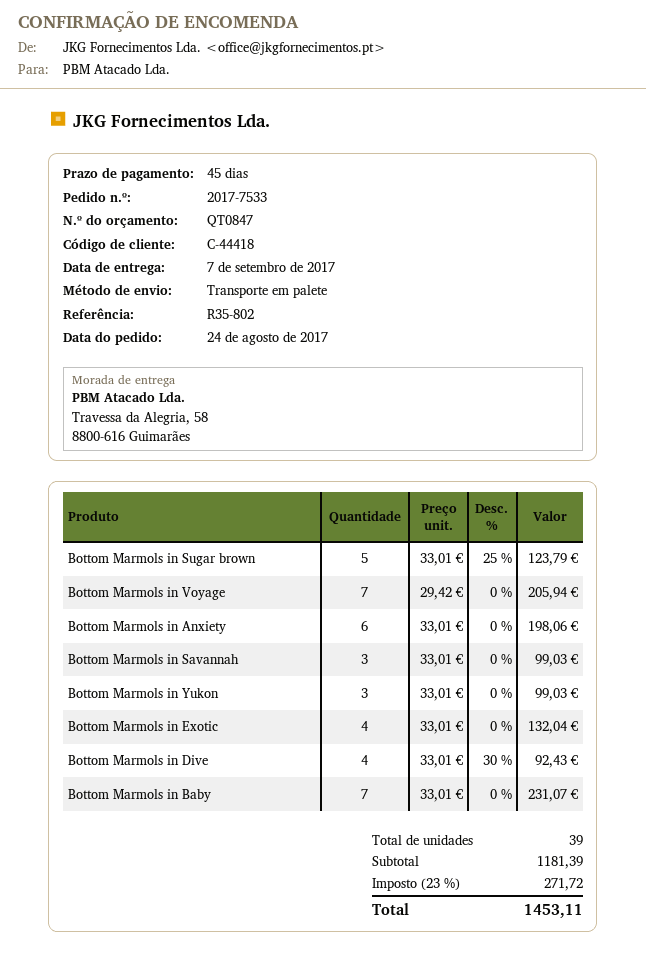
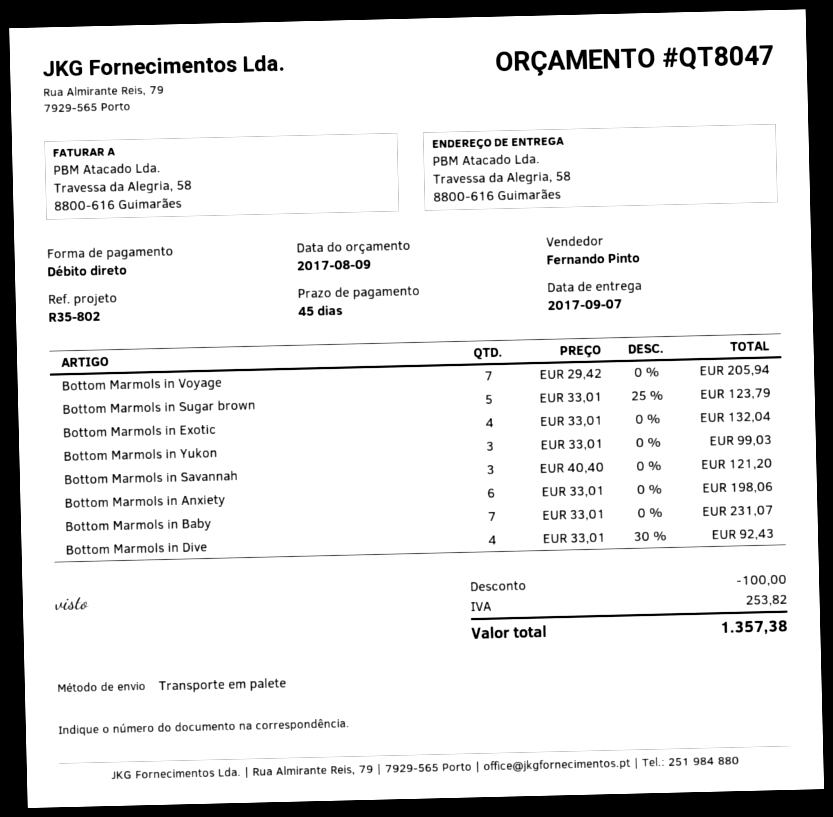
quote number: QT0847 -> QT8047
Bottom Marmols in Savannah: 3 x 33.01 = 99.03 -> 3 x 40.40 = 121.20
discount: none -> 100.00
tax: 271.72 -> 253.82
total: 1453.11 -> 1357.38

